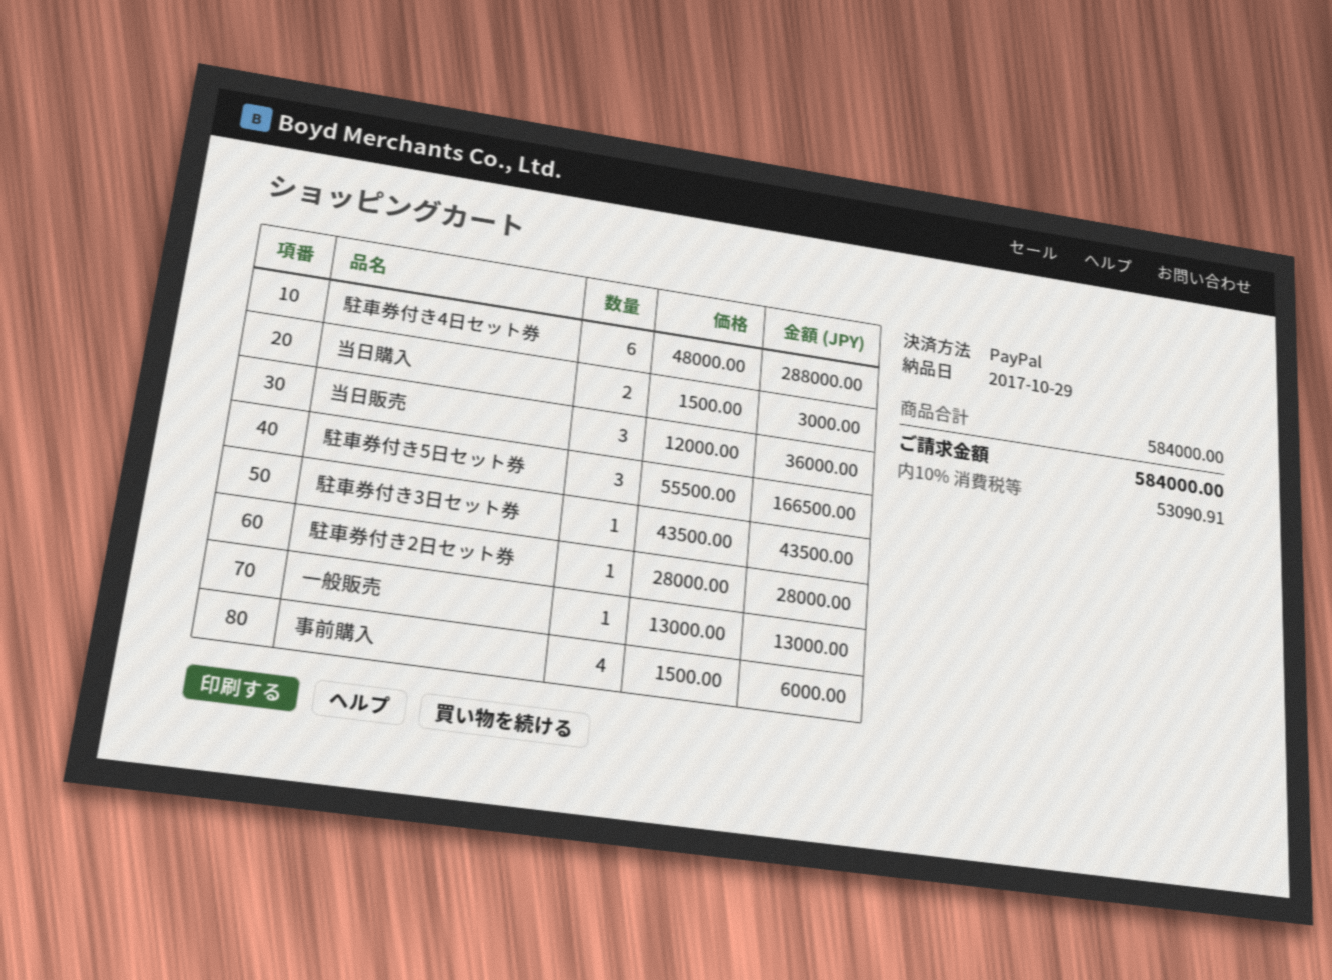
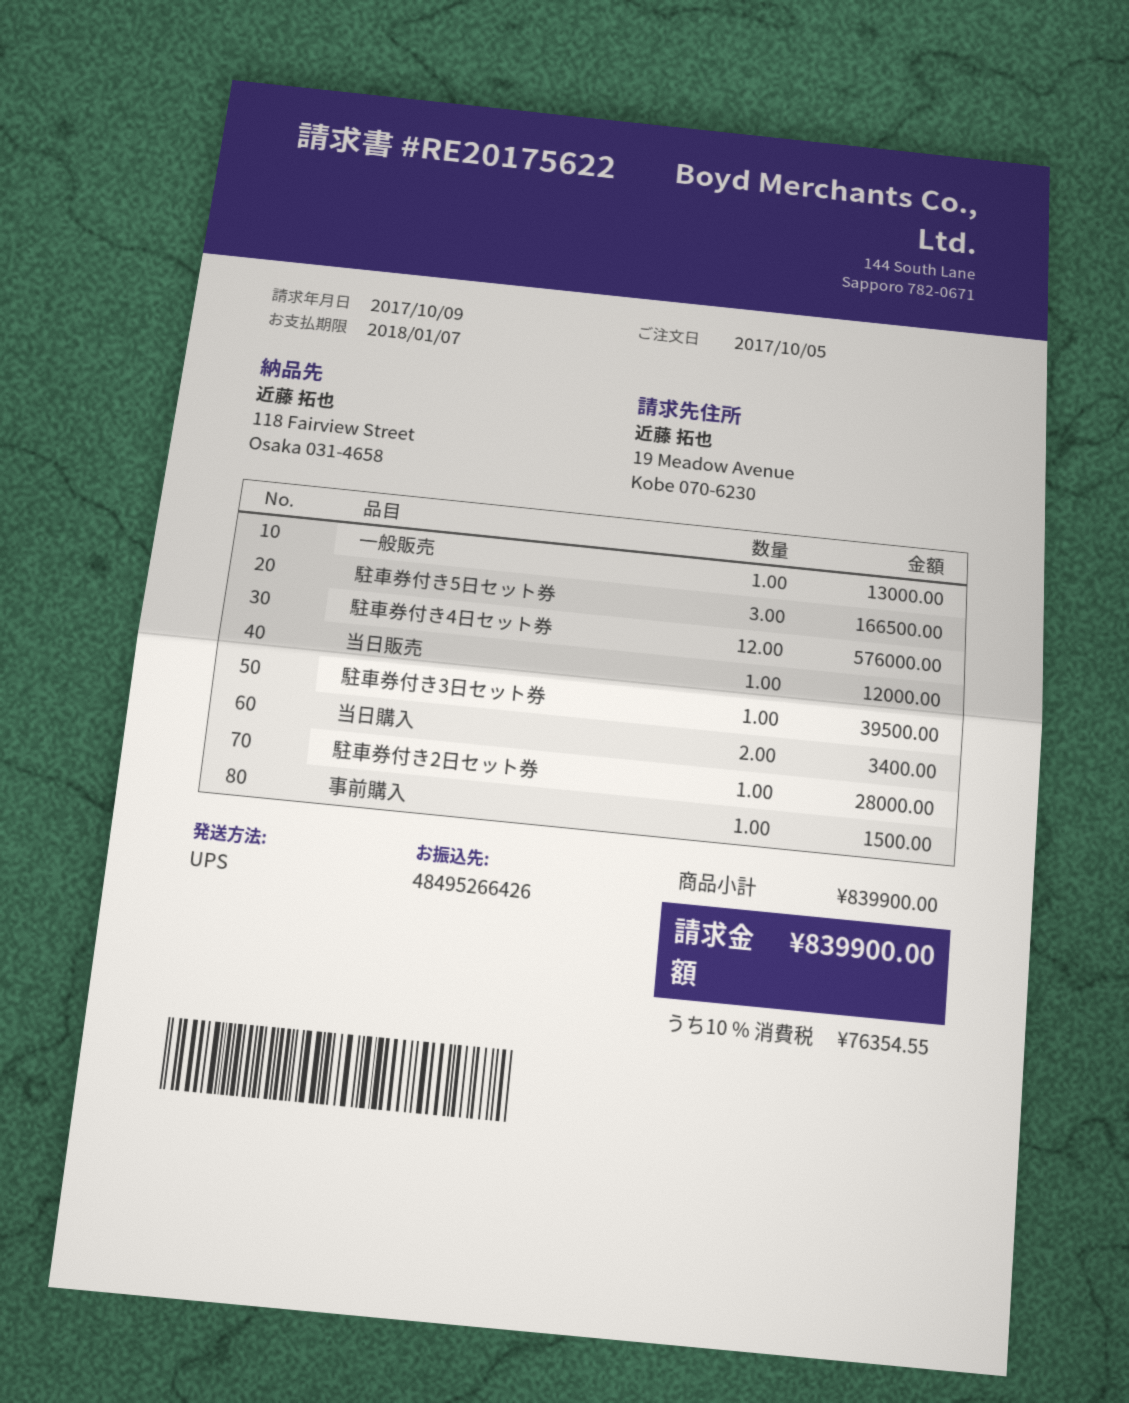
駐車券付き4日セット券: 6 for 288000.00 -> 12 for 576000.00
当日購入: 2 for 3000.00 -> 2 for 3400.00
当日販売: 3 for 36000.00 -> 1 for 12000.00
駐車券付き3日セット券: 1 for 43500.00 -> 1 for 39500.00
事前購入: 4 for 6000.00 -> 1 for 1500.00
subtotal: 584000.00 -> 839900.00
tax: 10% = 53090.91 -> 10% = 76354.55
total: 584000.00 -> 839900.00

